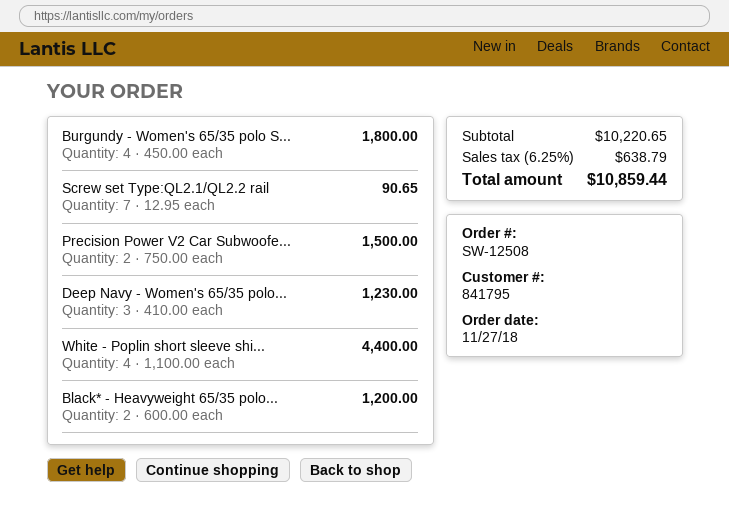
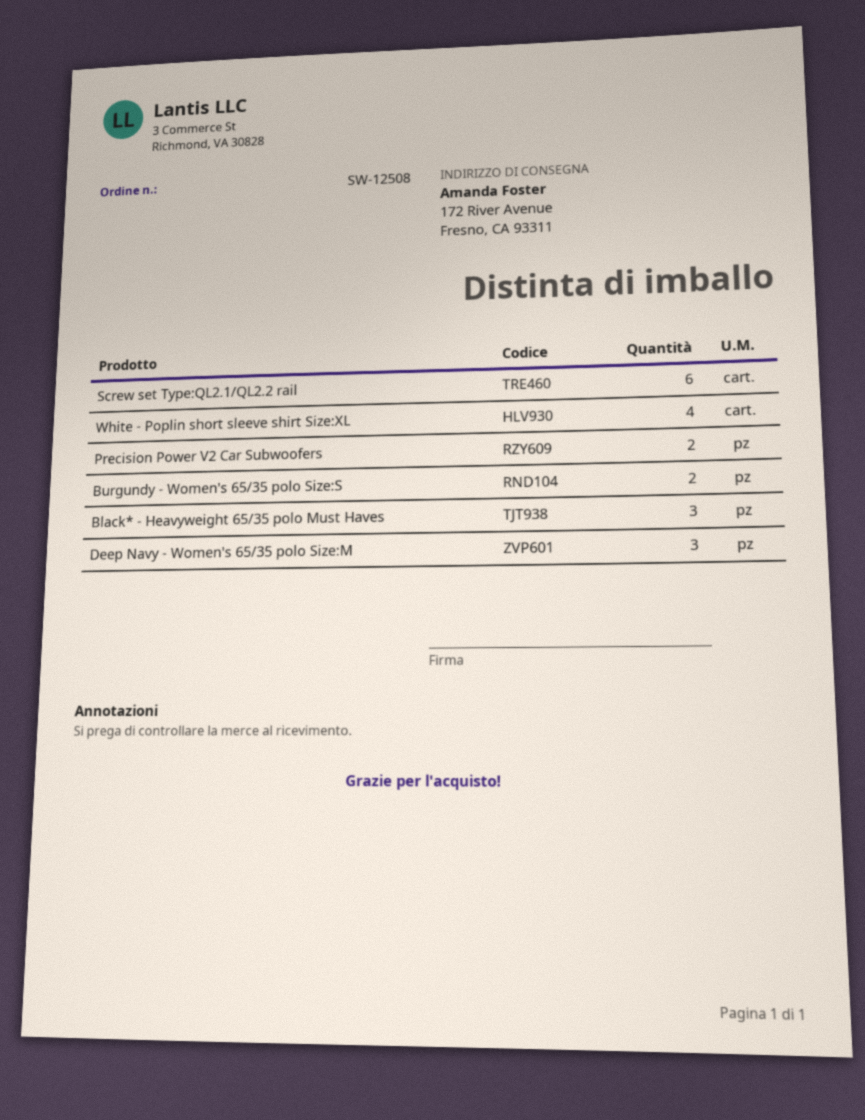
Burgundy - Women's 65/35 polo S...: 4 -> 2
Screw set Type:QL2.1/QL2.2 rail: 7 -> 6
Black* - Heavyweight 65/35 polo...: 2 -> 3

